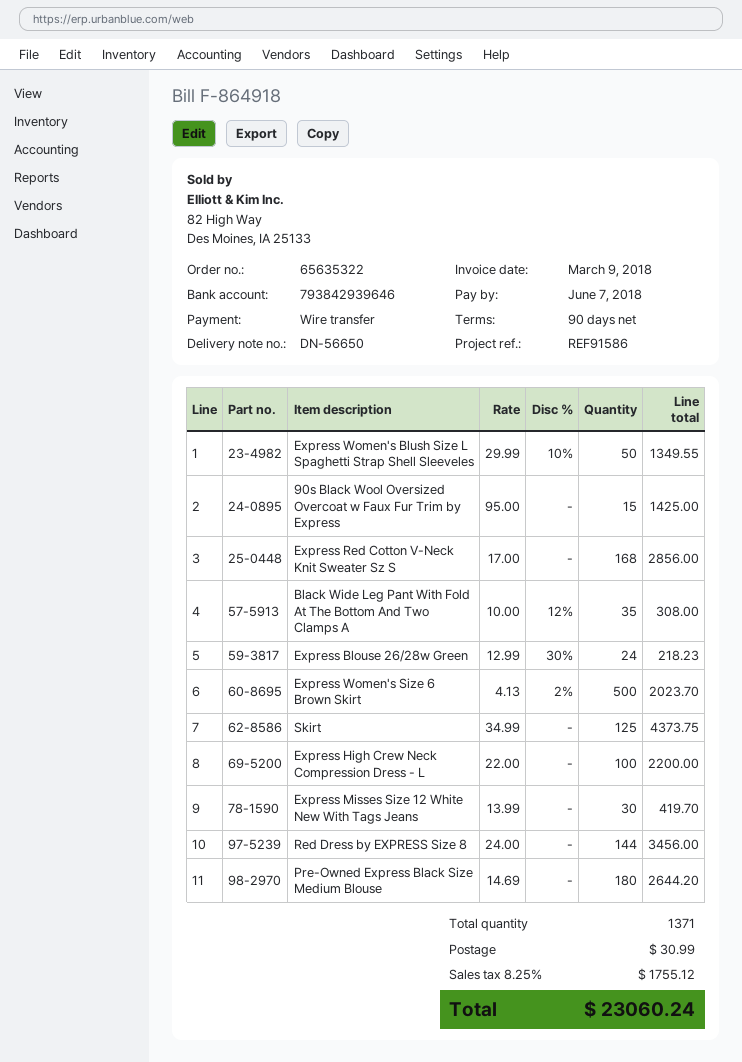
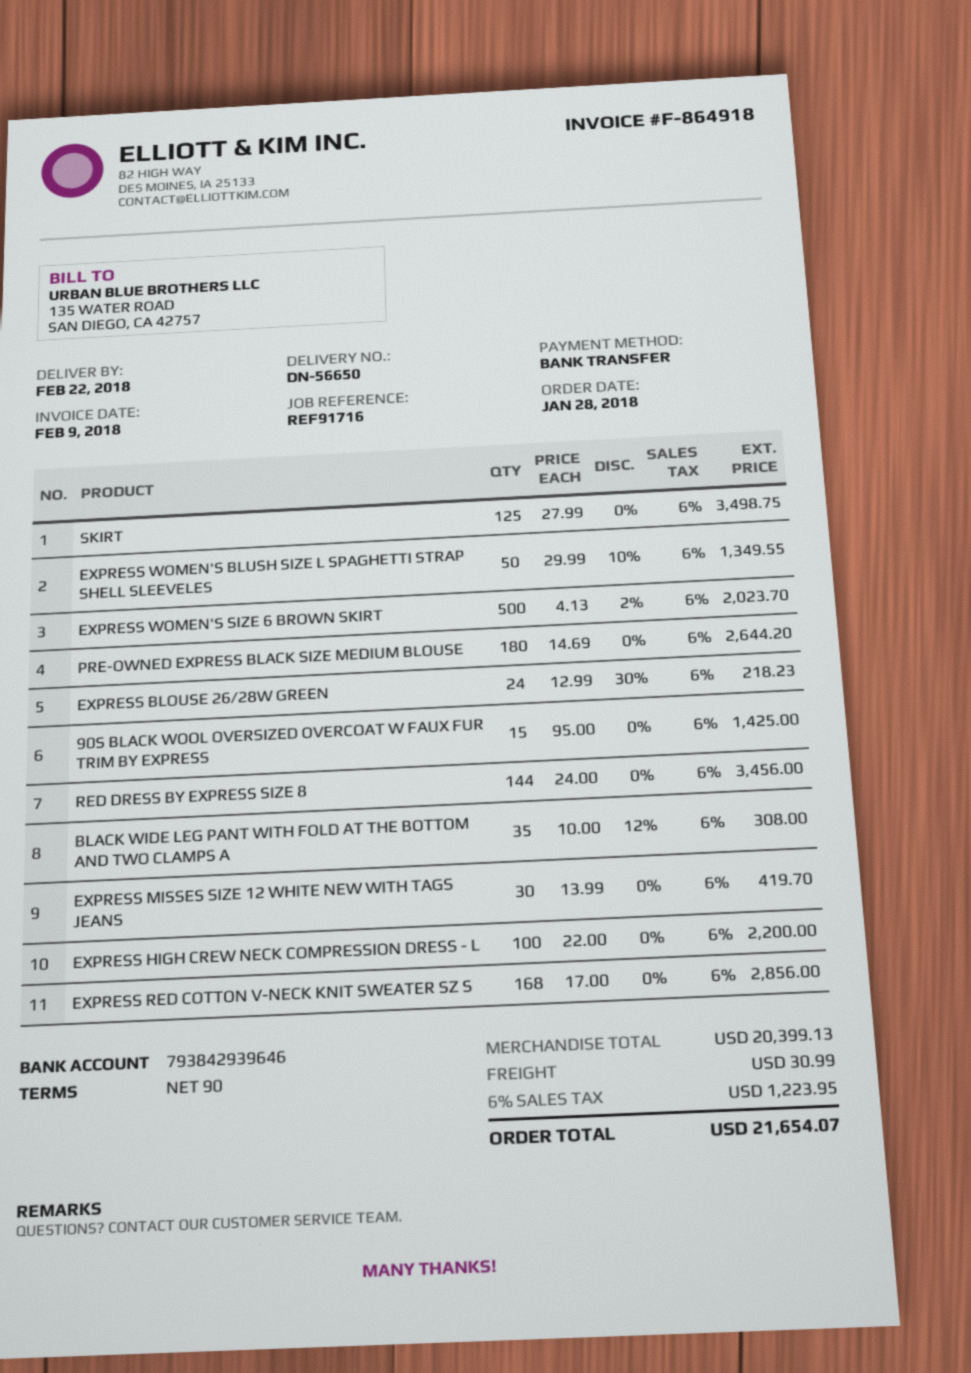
invoice date: 2018-03-09 -> 2018-02-09
reference: REF91586 -> REF91716
Skirt: 125 x 34.99 = 4373.75 -> 125 x 27.99 = 3498.75
tax: 8.25% = 1755.12 -> 6% = 1223.95
total: 23060.24 -> 21654.07

